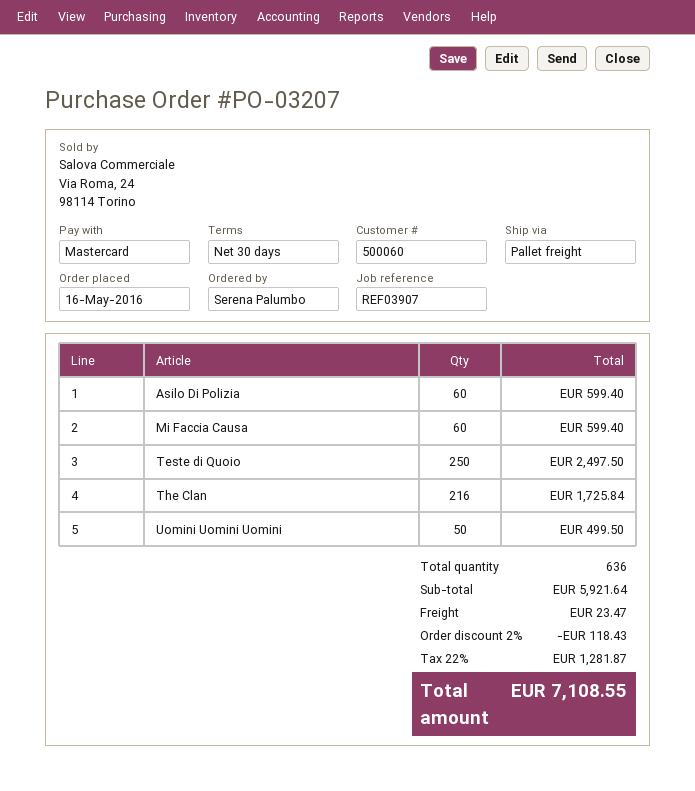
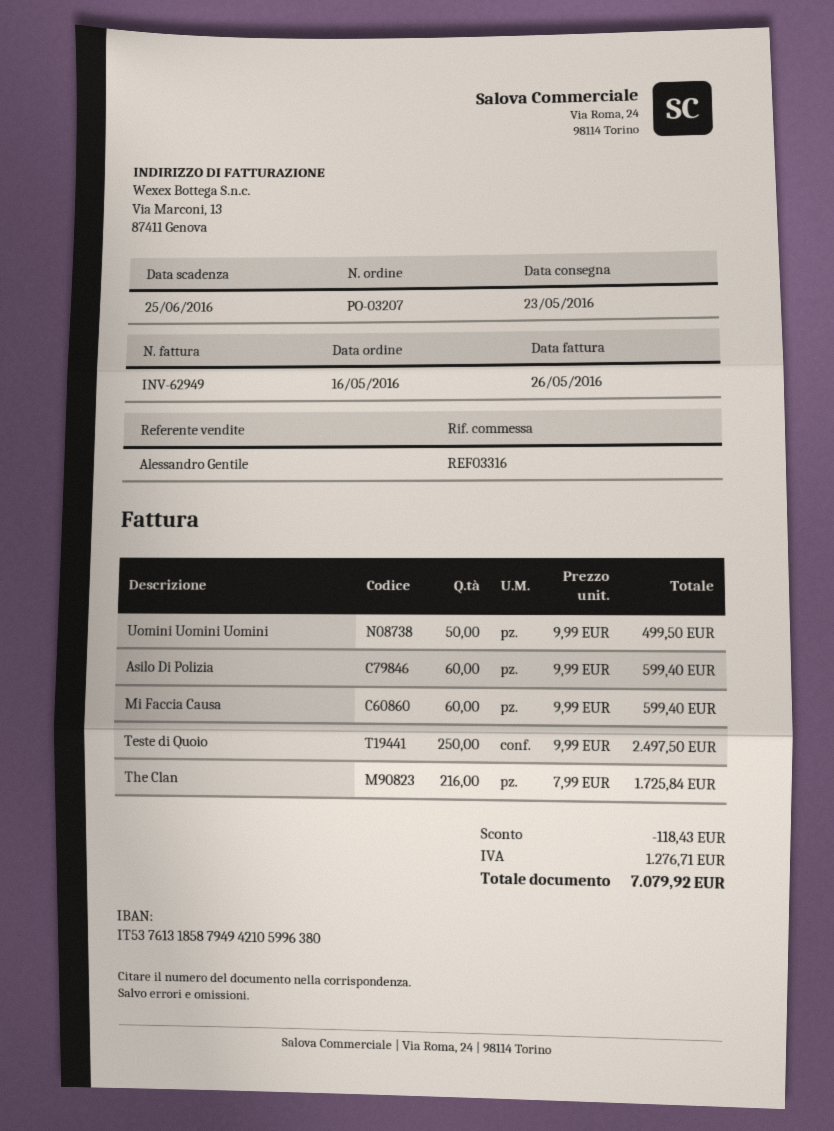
reference: REF03907 -> REF03316
shipping: 23.47 -> none
tax: 1281.87 -> 1276.71
total: 7108.55 -> 7079.92

